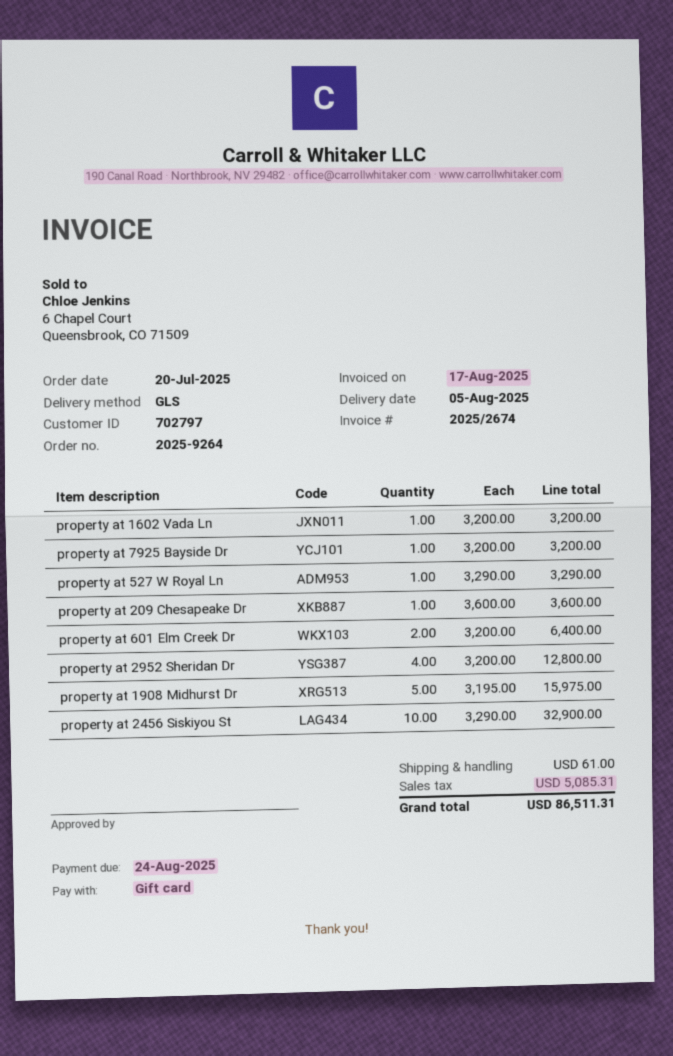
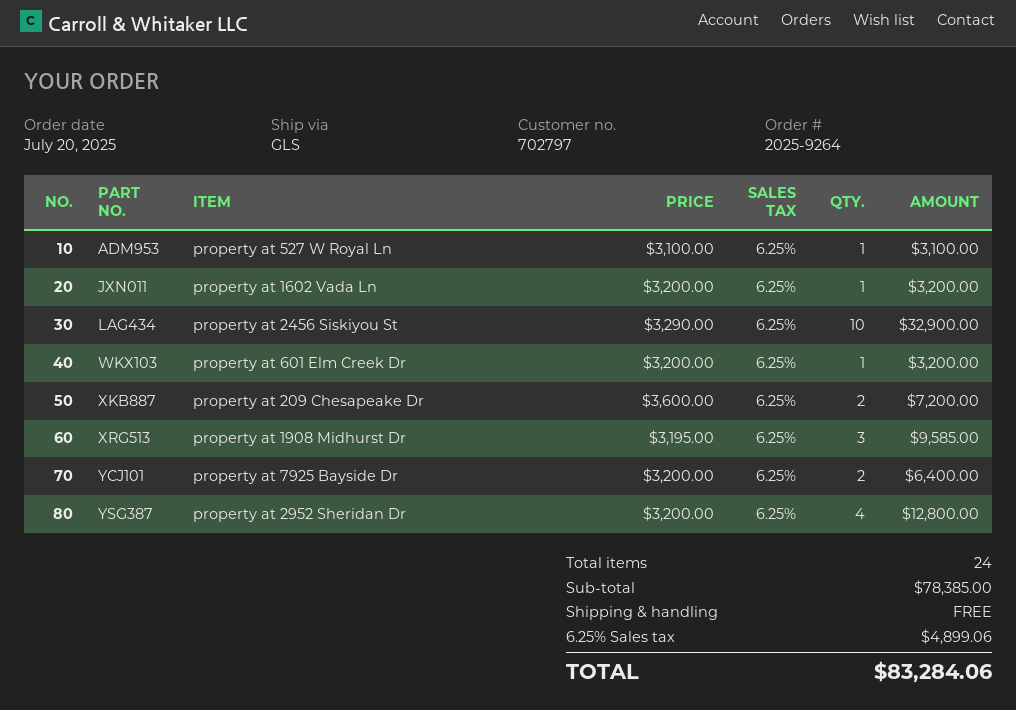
property at 7925 Bayside Dr: 1 x 3200.00 = 3200.00 -> 2 x 3200.00 = 6400.00
property at 527 W Royal Ln: 1 x 3290.00 = 3290.00 -> 1 x 3100.00 = 3100.00
property at 209 Chesapeake Dr: 1 x 3600.00 = 3600.00 -> 2 x 3600.00 = 7200.00
property at 601 Elm Creek Dr: 2 x 3200.00 = 6400.00 -> 1 x 3200.00 = 3200.00
property at 1908 Midhurst Dr: 5 x 3195.00 = 15975.00 -> 3 x 3195.00 = 9585.00
shipping: 61.00 -> 0.00
tax: 5085.31 -> 4899.06
total: 86511.31 -> 83284.06

